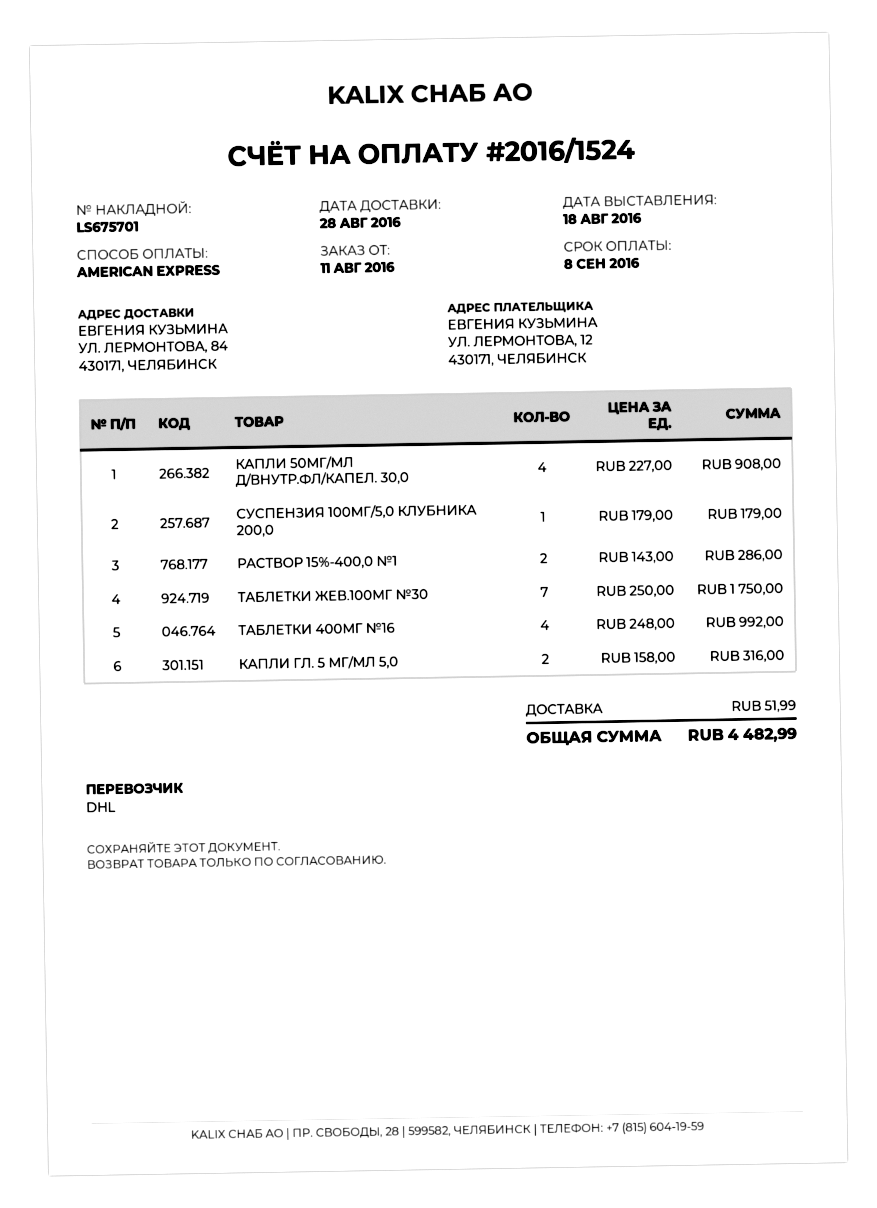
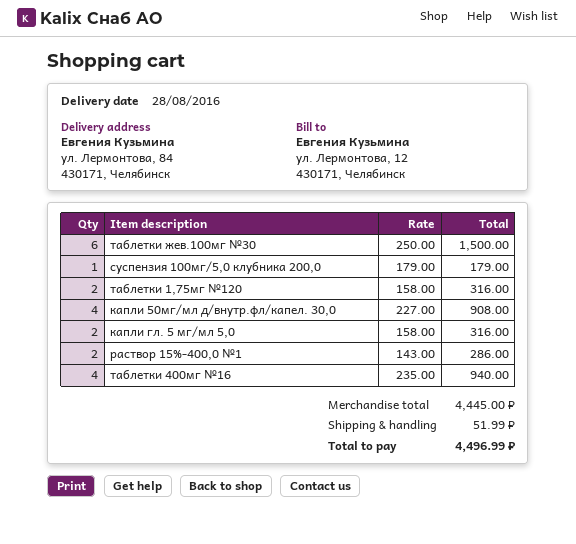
ТАБЛЕТКИ ЖЕВ.100МГ №30: 7 x 250.00 = 1750.00 -> 6 x 250.00 = 1500.00
ТАБЛЕТКИ 400МГ №16: 4 x 248.00 = 992.00 -> 4 x 235.00 = 940.00
таблетки 1,75мг №120: none -> 2 x 158.00 = 316.00
total: 4482.99 -> 4496.99

